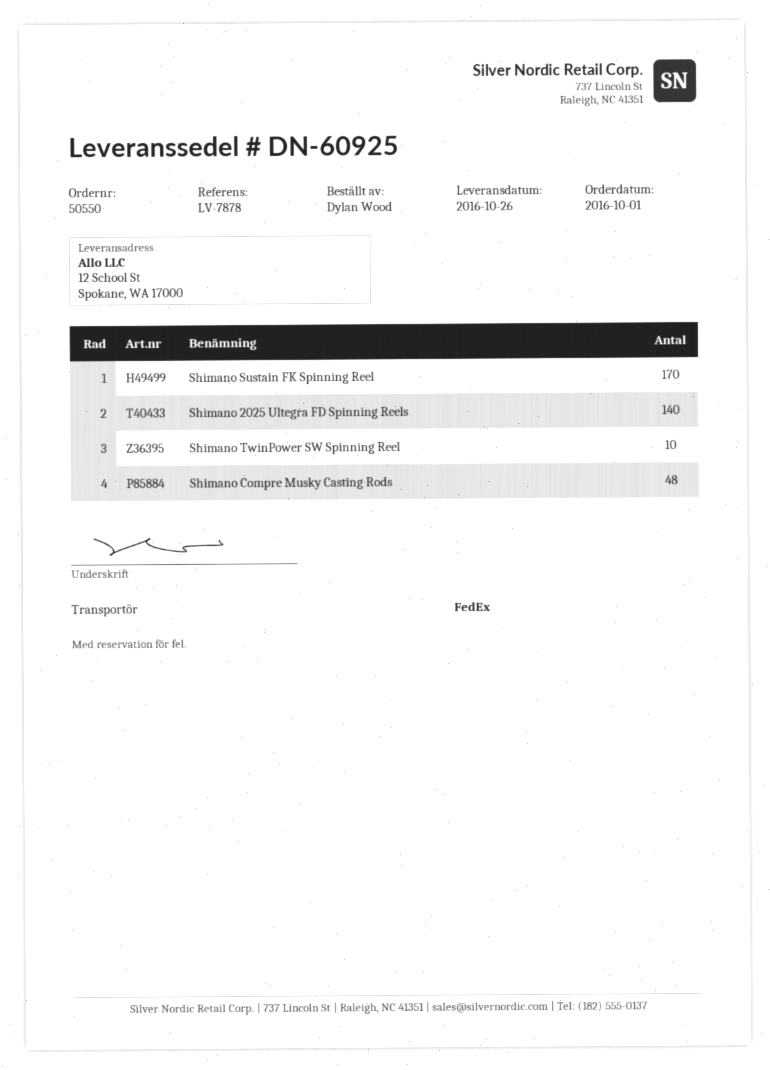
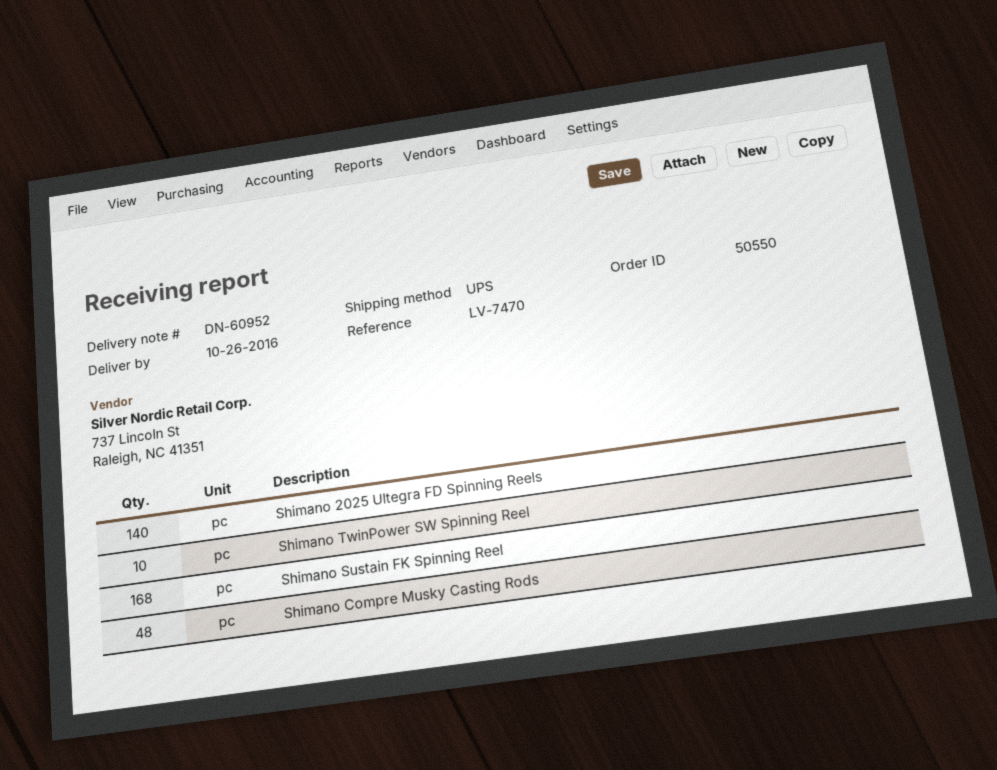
delivery note number: DN-60925 -> DN-60952
reference: LV-7878 -> LV-7470
shipping method: FedEx -> UPS
Shimano Sustain FK Spinning Reel: 170 -> 168

